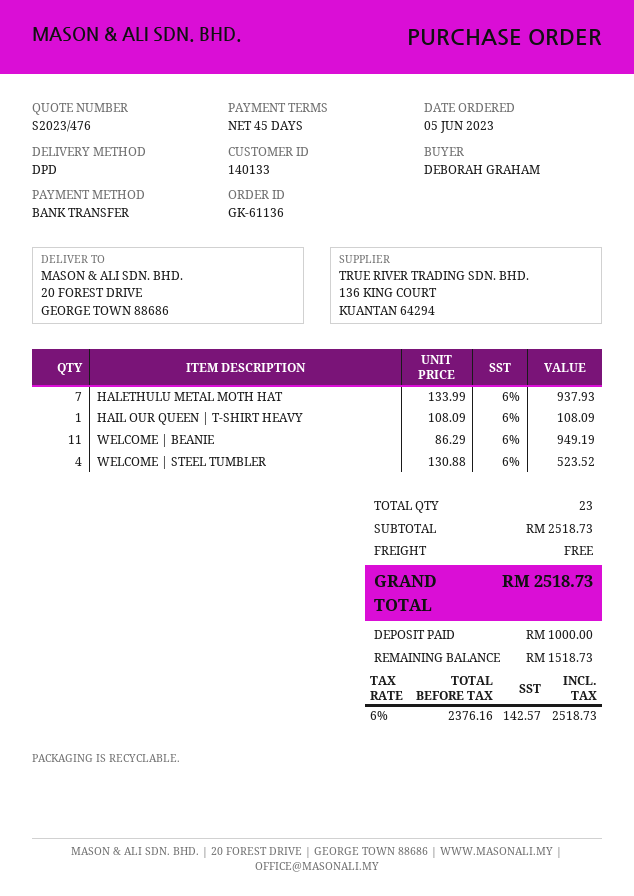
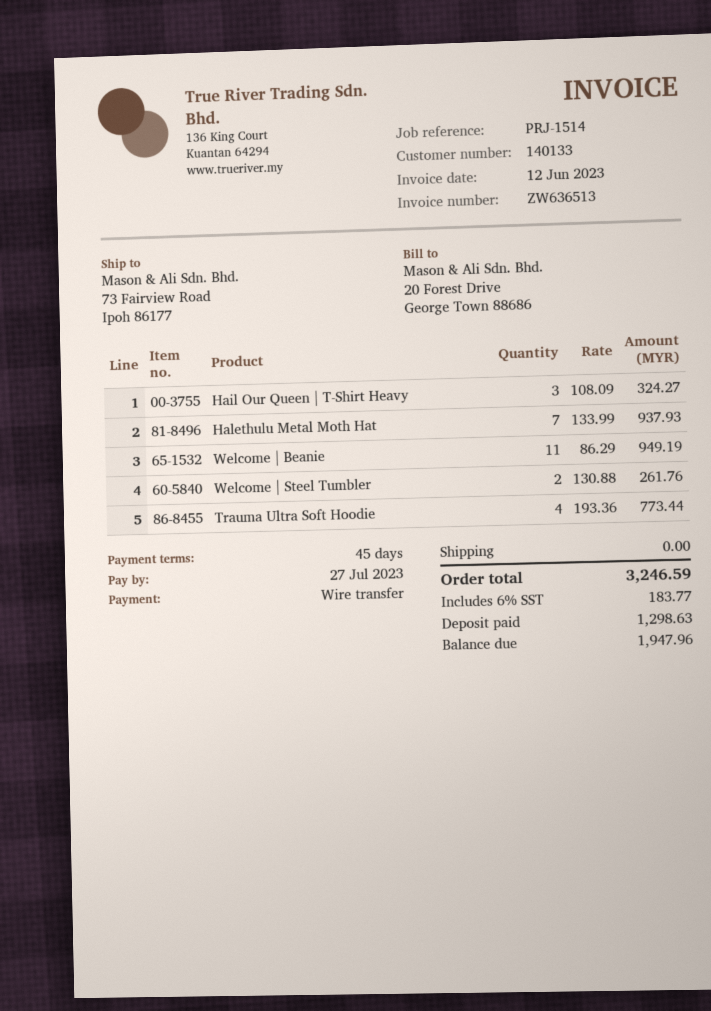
ship to: 20 FOREST DRIVE, GEORGE TOWN 88686 -> 73 Fairview Road, Ipoh 86177
HAIL OUR QUEEN | T-SHIRT HEAVY: 1 x 108.09 = 108.09 -> 3 x 108.09 = 324.27
WELCOME | STEEL TUMBLER: 4 x 130.88 = 523.52 -> 2 x 130.88 = 261.76
Trauma Ultra Soft Hoodie: none -> 4 x 193.36 = 773.44
tax: 6% = 142.57 -> 6% = 183.77
total: 2518.73 -> 3246.59
deposit: 1000.00 -> 1298.63
balance: 1518.73 -> 1947.96

